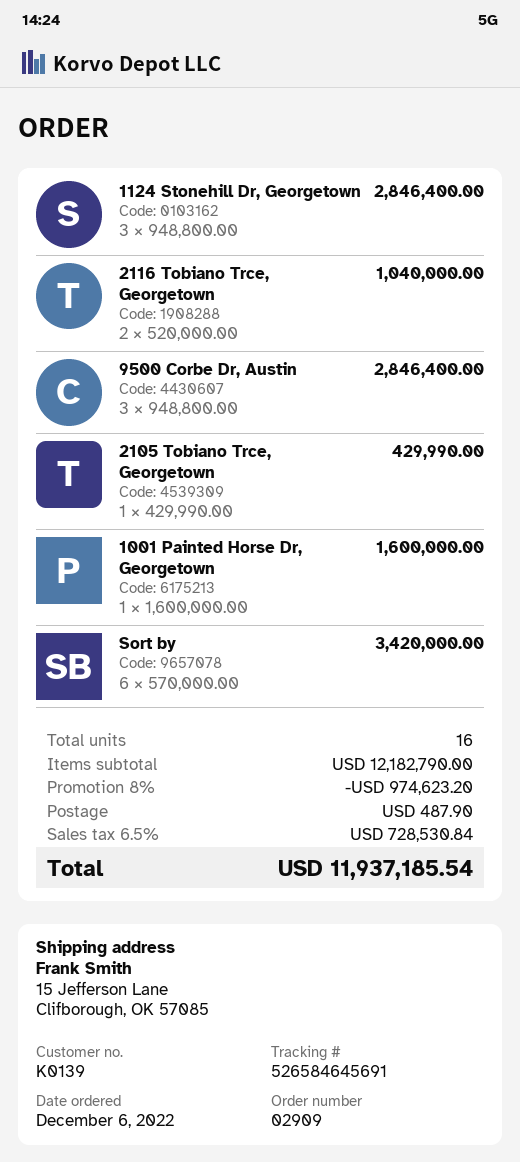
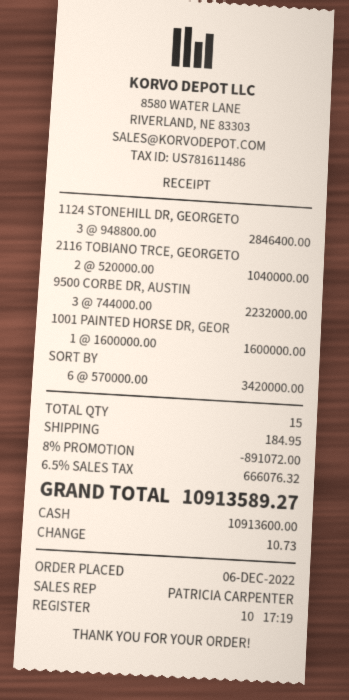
9500 Corbe Dr, Austin: 3 x 948800.00 = 2846400.00 -> 3 x 744000.00 = 2232000.00
2105 Tobiano Trce, Georgetown: 1 x 429990.00 = 429990.00 -> none
total quantity: 16 -> 15
discount: 8% = 974623.20 -> 8% = 891072.00
shipping: 487.90 -> 184.95
tax: 6.5% = 728530.84 -> 6.5% = 666076.32
total: 11937185.54 -> 10913589.27

